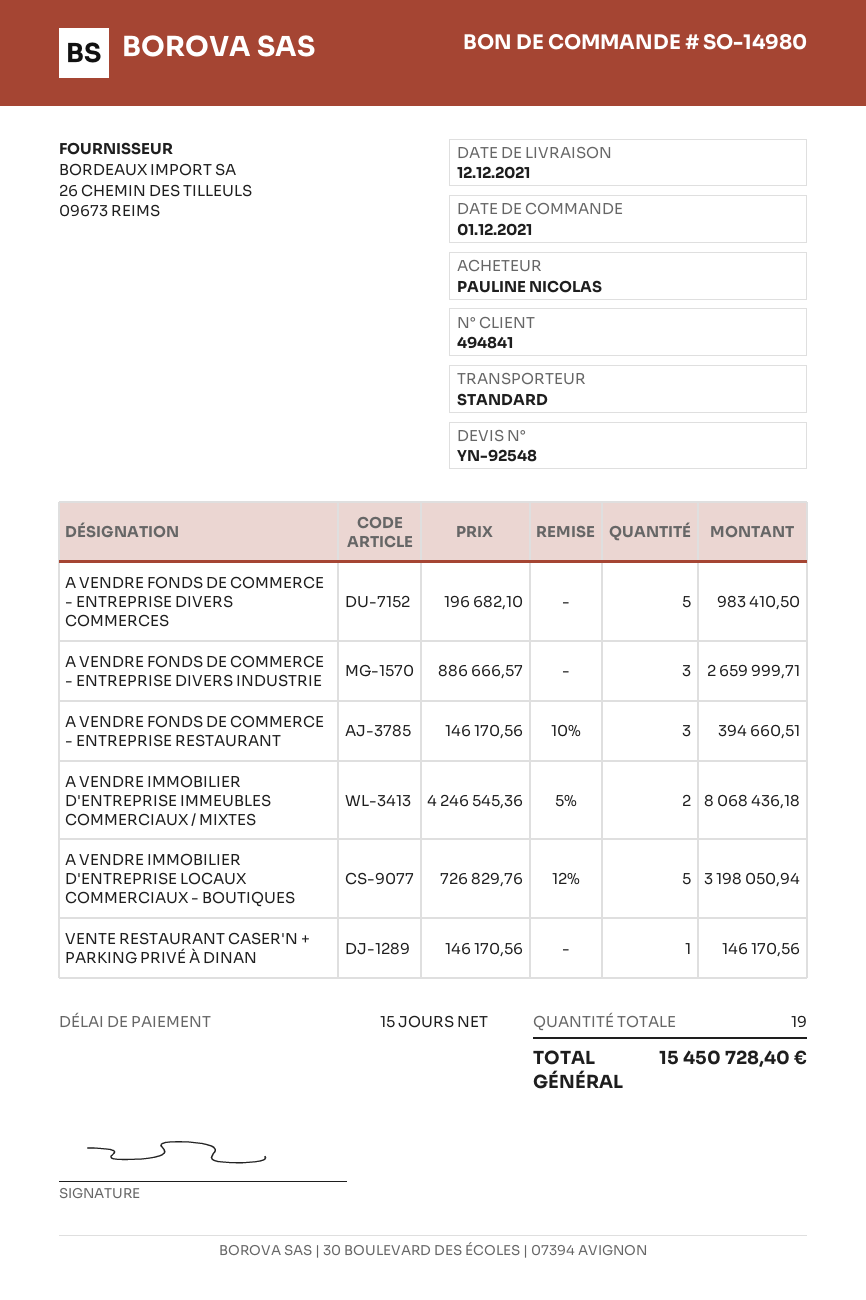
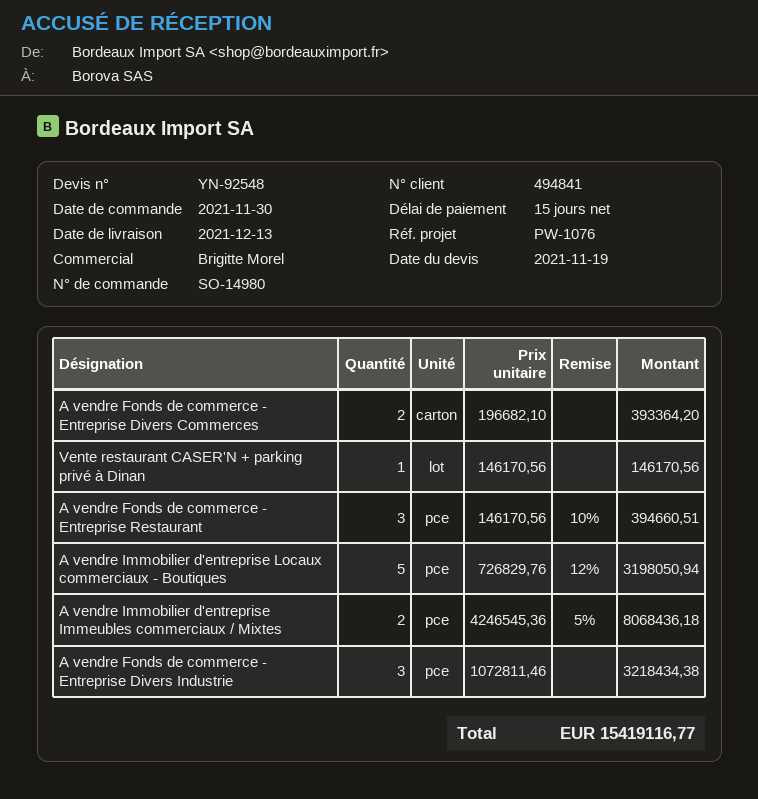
order date: 2021-12-01 -> 2021-11-30
delivery date: 2021-12-12 -> 2021-12-13
A VENDRE FONDS DE COMMERCE - ENTREPRISE DIVERS COMMERCES: 5 x 196682.10 = 983410.50 -> 2 x 196682.10 = 393364.20
A VENDRE FONDS DE COMMERCE - ENTREPRISE DIVERS INDUSTRIE: 3 x 886666.57 = 2659999.71 -> 3 x 1072811.46 = 3218434.38
total: 15450728.40 -> 15419116.77

